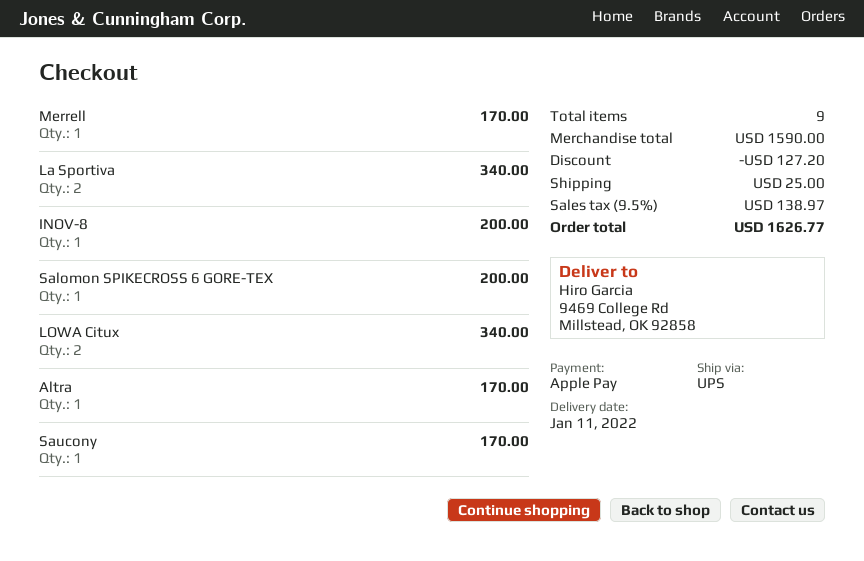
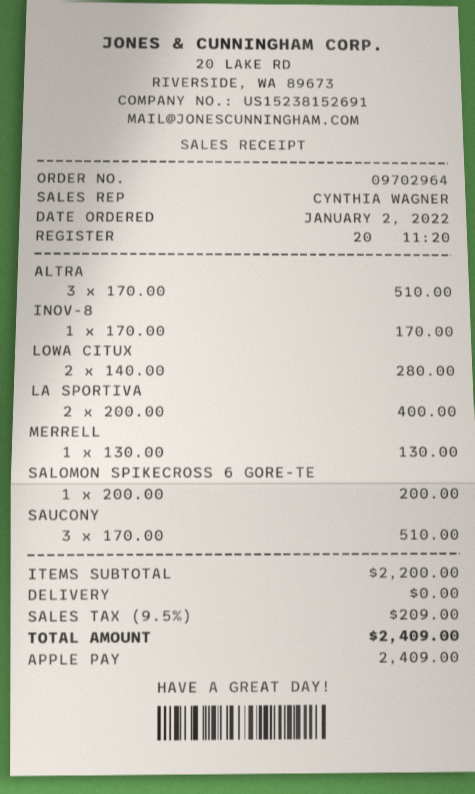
Merrell: 1 for 170.00 -> 1 for 130.00
La Sportiva: 2 for 340.00 -> 2 for 400.00
INOV-8: 1 for 200.00 -> 1 for 170.00
LOWA Citux: 2 for 340.00 -> 2 for 280.00
Altra: 1 for 170.00 -> 3 for 510.00
Saucony: 1 for 170.00 -> 3 for 510.00
subtotal: 1590.00 -> 2200.00
discount: 127.20 -> none
shipping: 25.00 -> 0.00
tax: 9.5% = 138.97 -> 9.5% = 209.00
total: 1626.77 -> 2409.00

